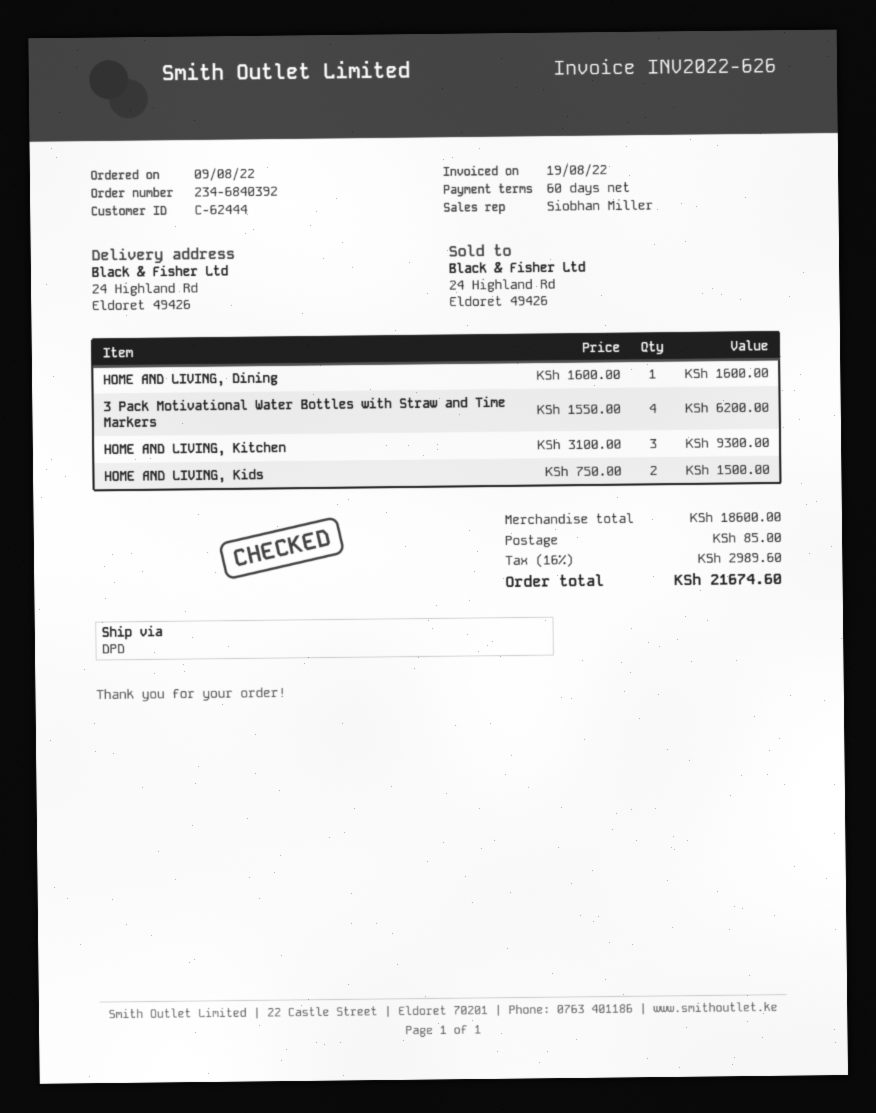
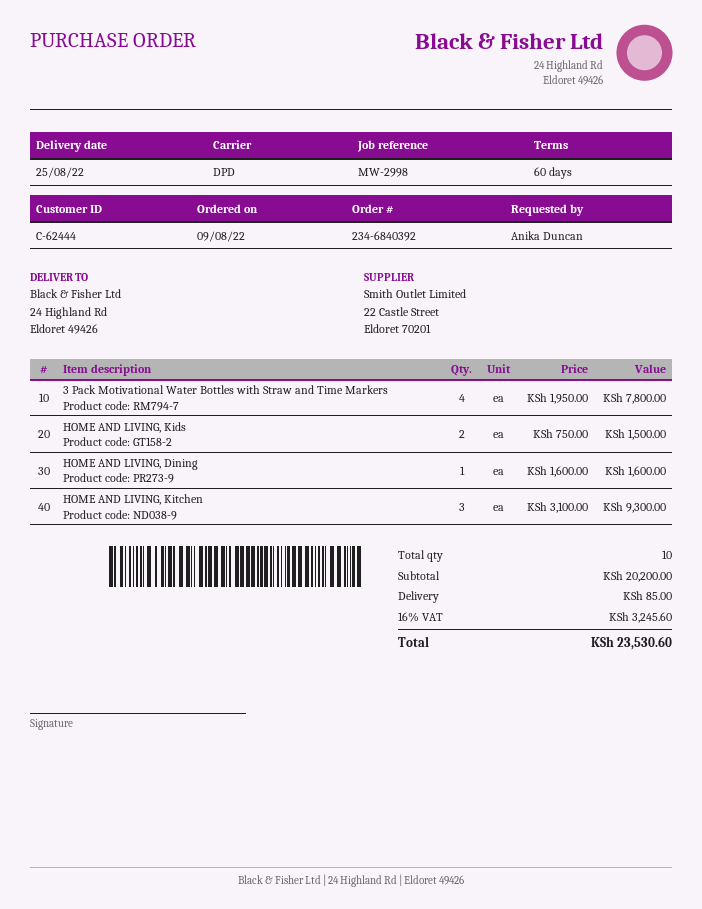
3 Pack Motivational Water Bottles with Straw and Time Markers: 4 x 1550.00 = 6200.00 -> 4 x 1950.00 = 7800.00
subtotal: 18600.00 -> 20200.00
tax: 16% = 2989.60 -> 16% = 3245.60
total: 21674.60 -> 23530.60

